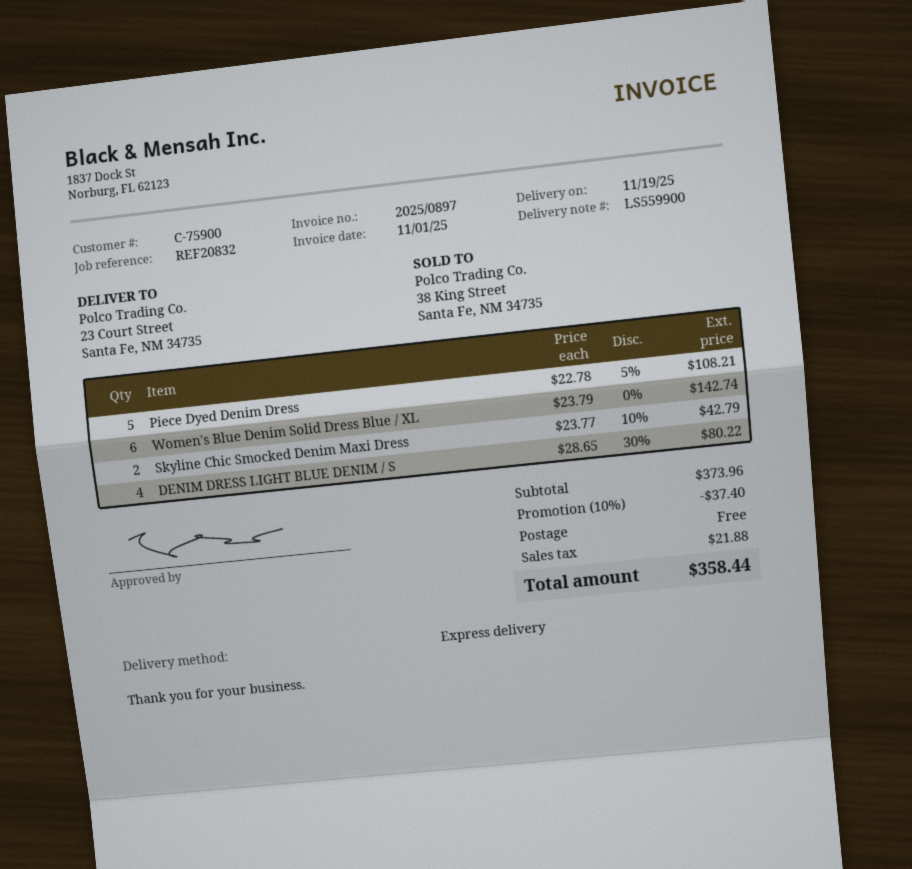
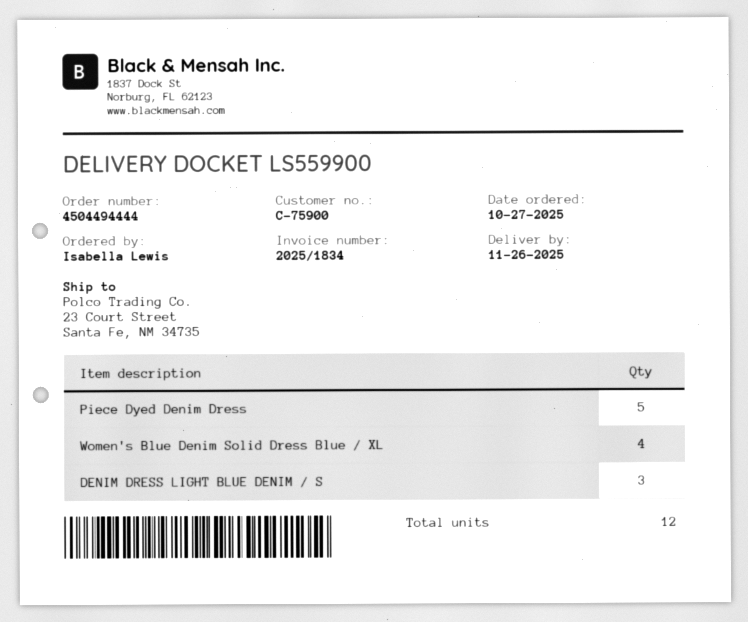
delivery date: 2025-11-19 -> 2025-11-26
invoice number: 2025/0897 -> 2025/1834
Women's Blue Denim Solid Dress Blue / XL: 6 -> 4
Skyline Chic Smocked Denim Maxi Dress: 2 -> none
DENIM DRESS LIGHT BLUE DENIM / S: 4 -> 3

